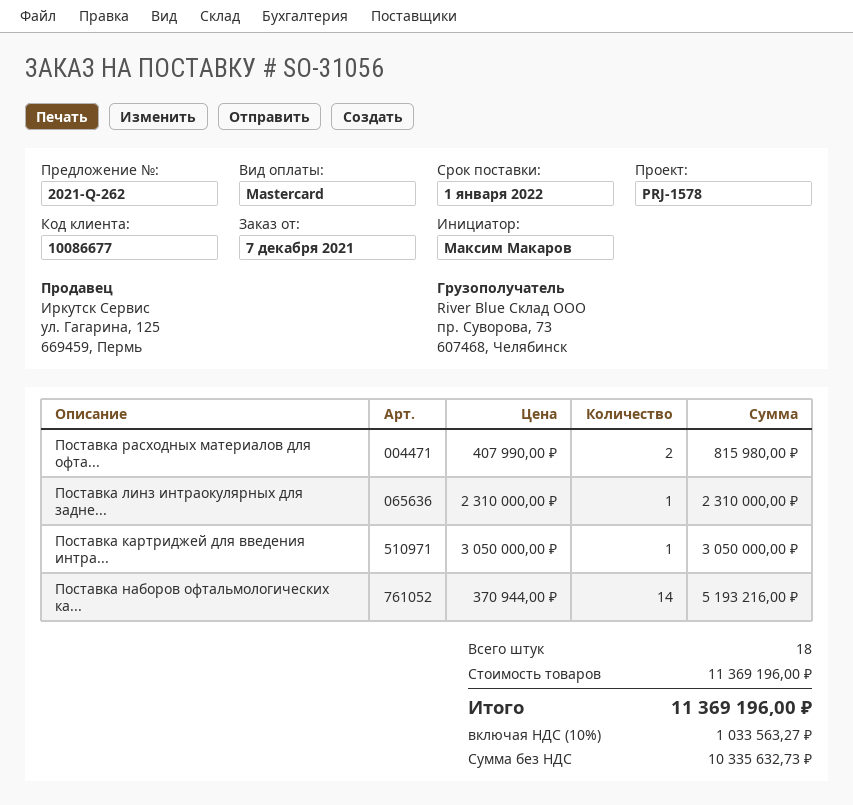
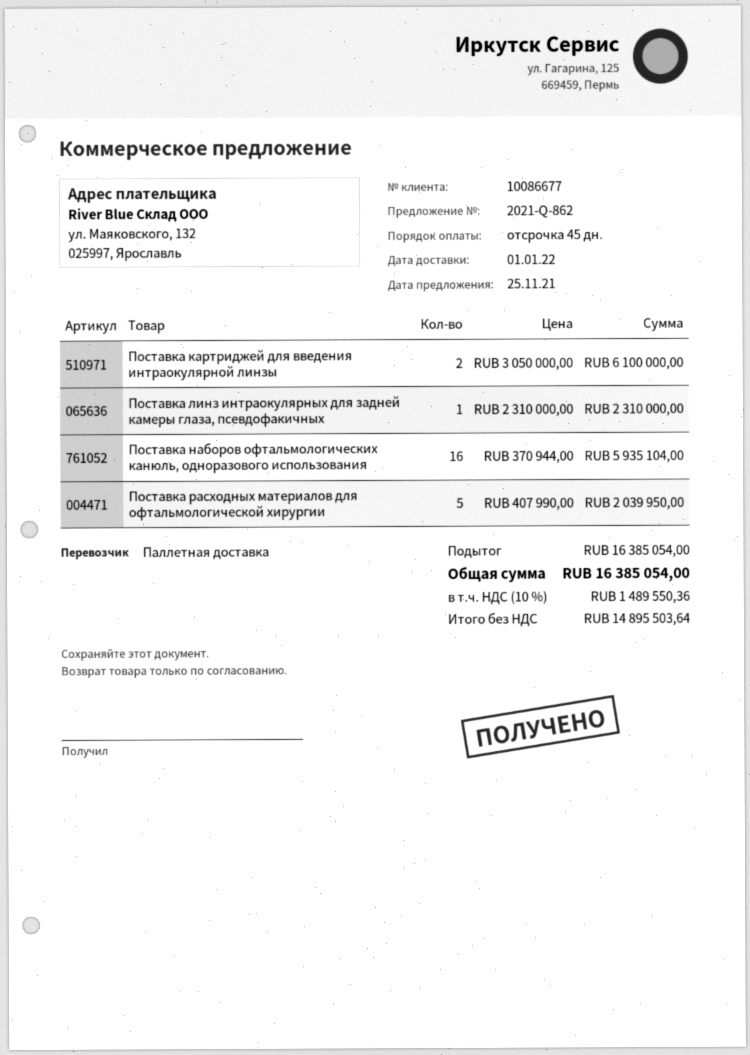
quote number: 2021-Q-262 -> 2021-Q-862
Поставка расходных материалов для офта...: 2 x 407990.00 = 815980.00 -> 5 x 407990.00 = 2039950.00
Поставка картриджей для введения интра...: 1 x 3050000.00 = 3050000.00 -> 2 x 3050000.00 = 6100000.00
Поставка наборов офтальмологических ка...: 14 x 370944.00 = 5193216.00 -> 16 x 370944.00 = 5935104.00
subtotal: 11369196.00 -> 16385054.00
net: 10335632.73 -> 14895503.64
tax: 10% = 1033563.27 -> 10% = 1489550.36
total: 11369196.00 -> 16385054.00

